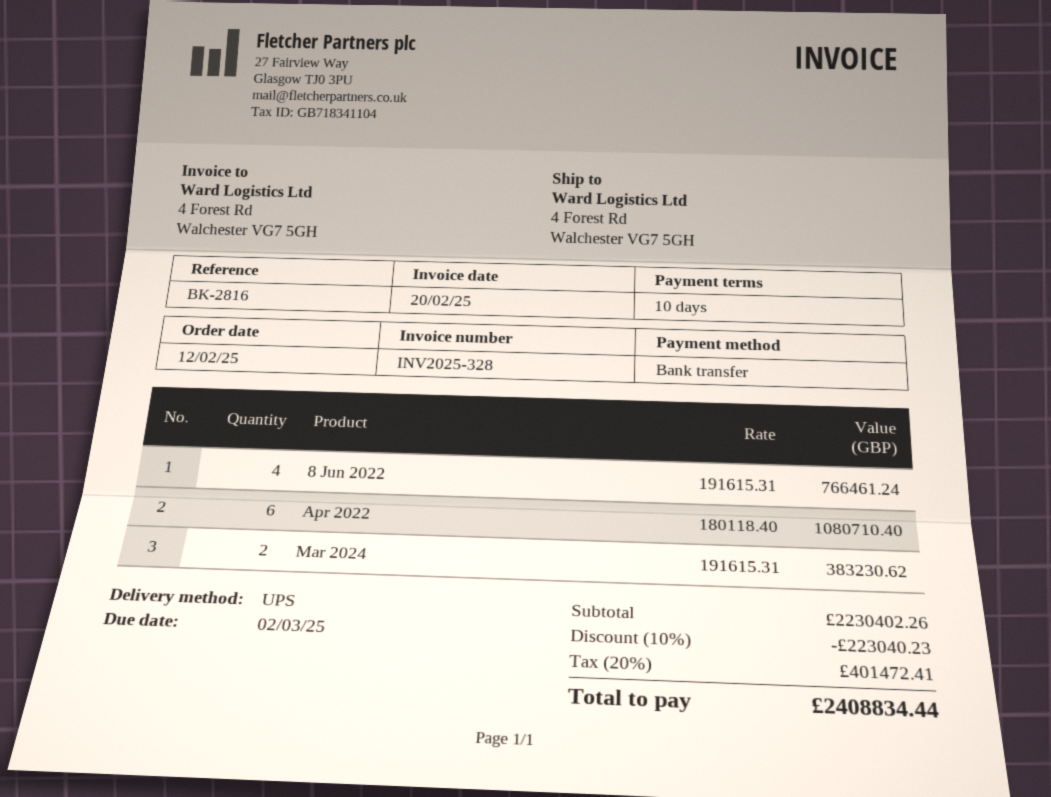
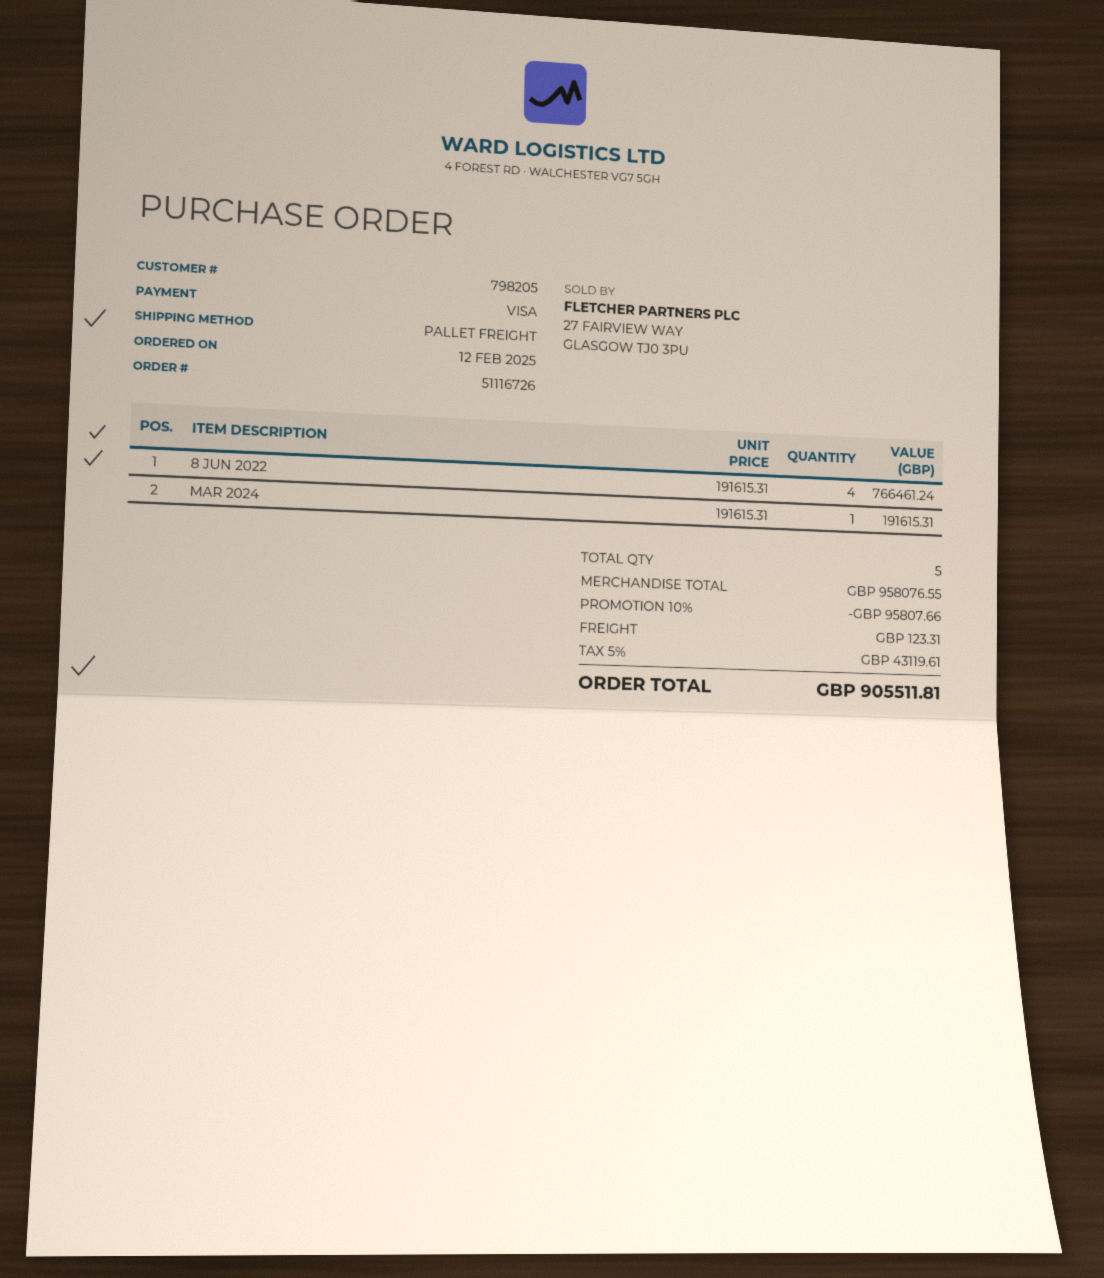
payment method: bank transfer -> Visa
shipping method: UPS -> pallet freight
Apr 2022: 6 x 180118.40 = 1080710.40 -> none
Mar 2024: 2 x 191615.31 = 383230.62 -> 1 x 191615.31 = 191615.31
subtotal: 2230402.26 -> 958076.55
discount: 10% = 223040.23 -> 10% = 95807.66
shipping: none -> 123.31
tax: 20% = 401472.41 -> 5% = 43119.61
total: 2408834.44 -> 905511.81

